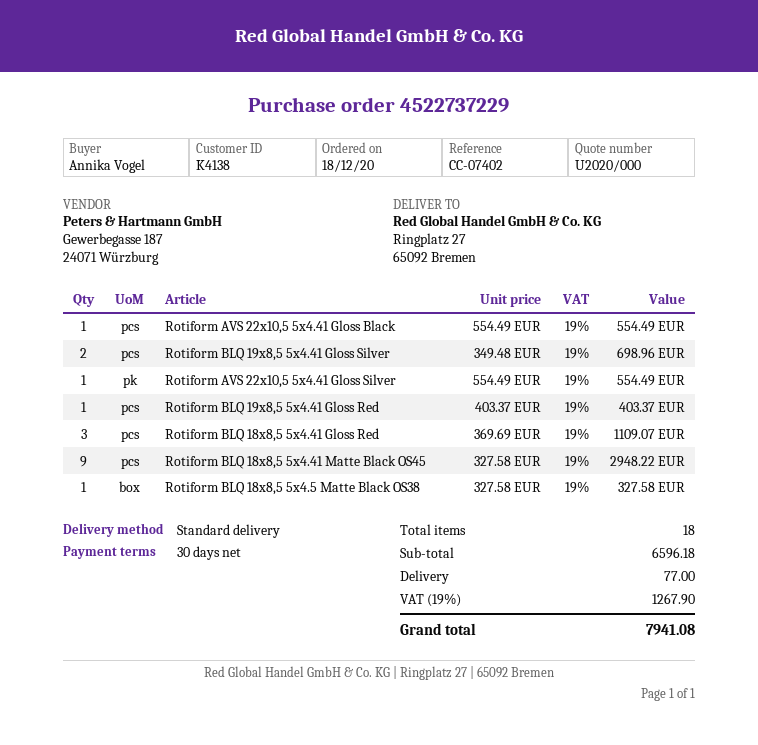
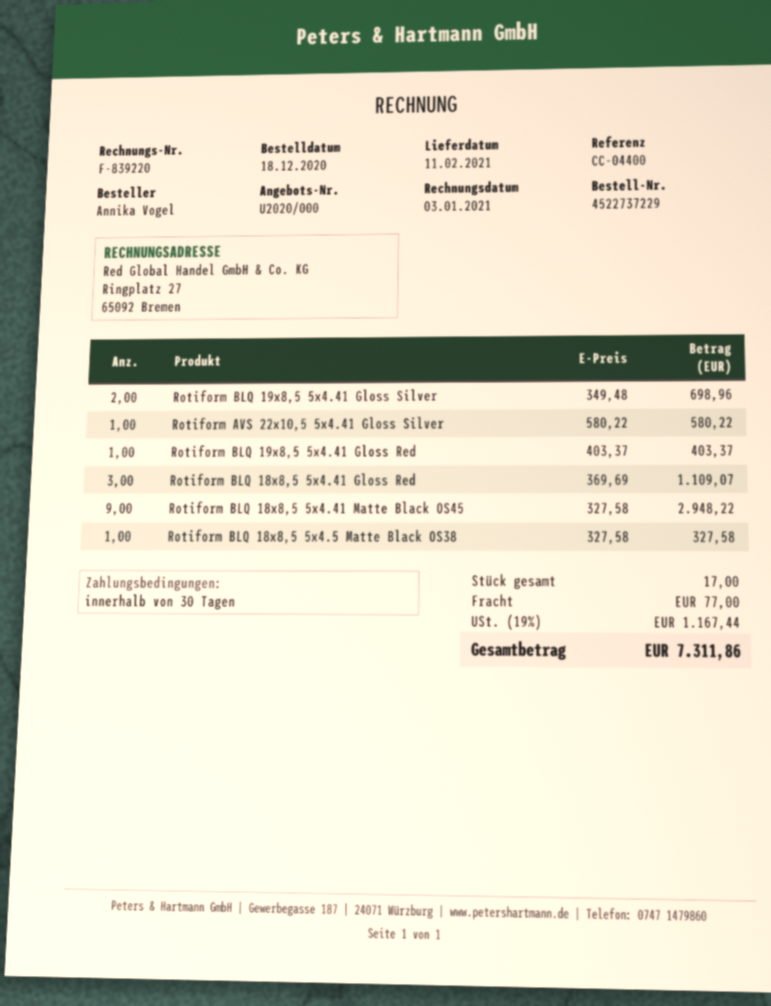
reference: CC-07402 -> CC-04400
Rotiform AVS 22x10,5 5x4.41 Gloss Black: 1 x 554.49 = 554.49 -> none
Rotiform AVS 22x10,5 5x4.41 Gloss Silver: 1 x 554.49 = 554.49 -> 1 x 580.22 = 580.22
total quantity: 18 -> 17
tax: 19% = 1267.90 -> 19% = 1167.44
total: 7941.08 -> 7311.86

